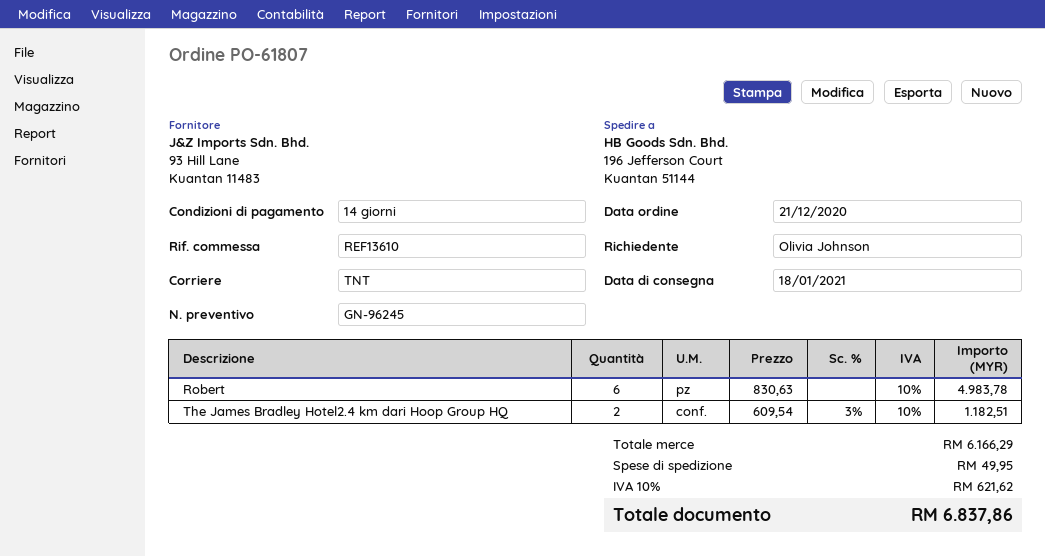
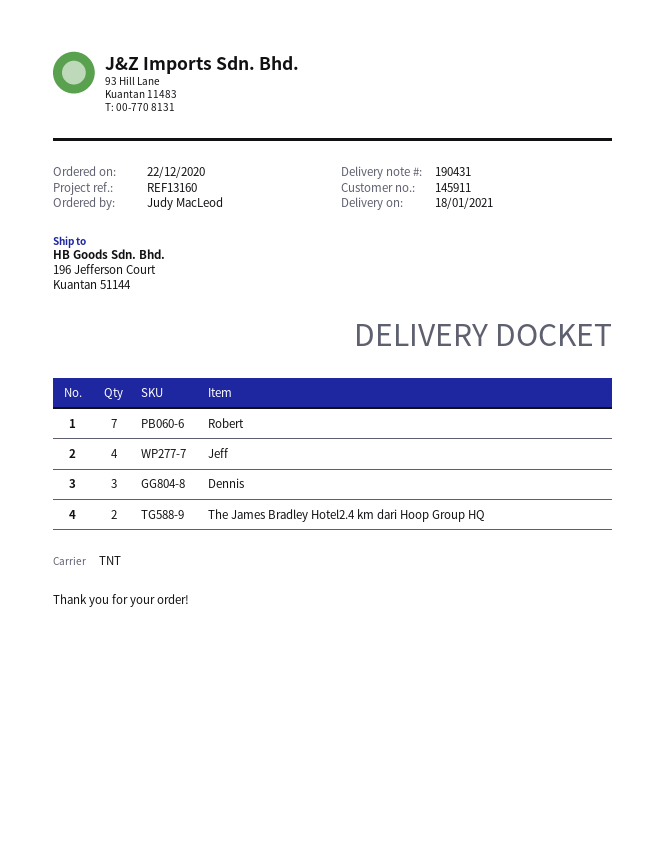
order date: 2020-12-21 -> 2020-12-22
reference: REF13610 -> REF13160
ordered by: Olivia Johnson -> Judy MacLeod
Robert: 6 -> 7
Jeff: none -> 4
Dennis: none -> 3

